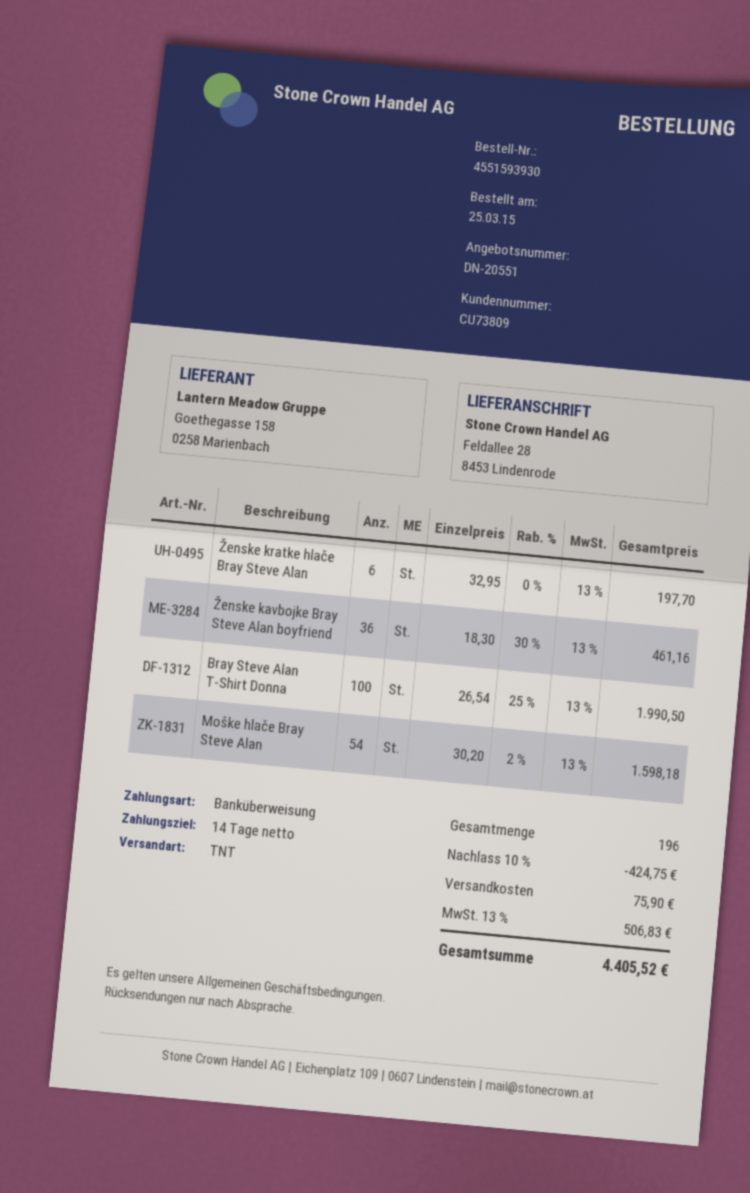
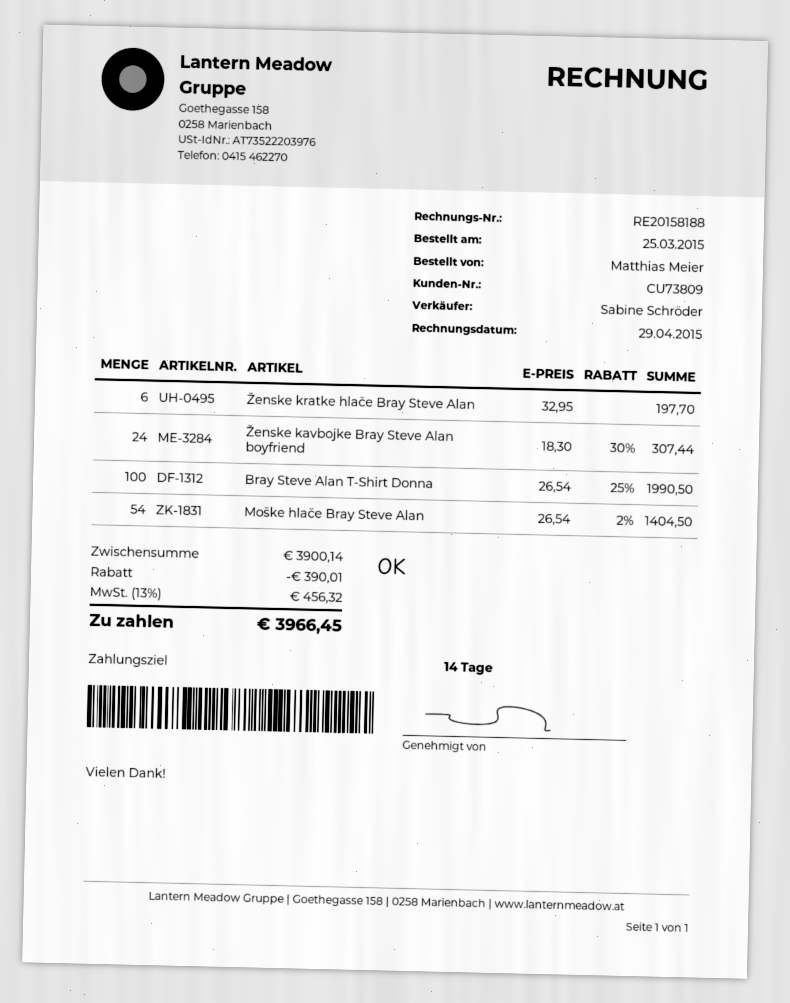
Ženske kavbojke Bray Steve Alan boyfriend: 36 x 18.30 - 30% = 461.16 -> 24 x 18.30 - 30% = 307.44
Moške hlače Bray Steve Alan: 54 x 30.20 - 2% = 1598.18 -> 54 x 26.54 - 2% = 1404.50
discount: 424.75 -> 390.01
shipping: 75.90 -> none
tax: 13% = 506.83 -> 13% = 456.32
total: 4405.52 -> 3966.45

